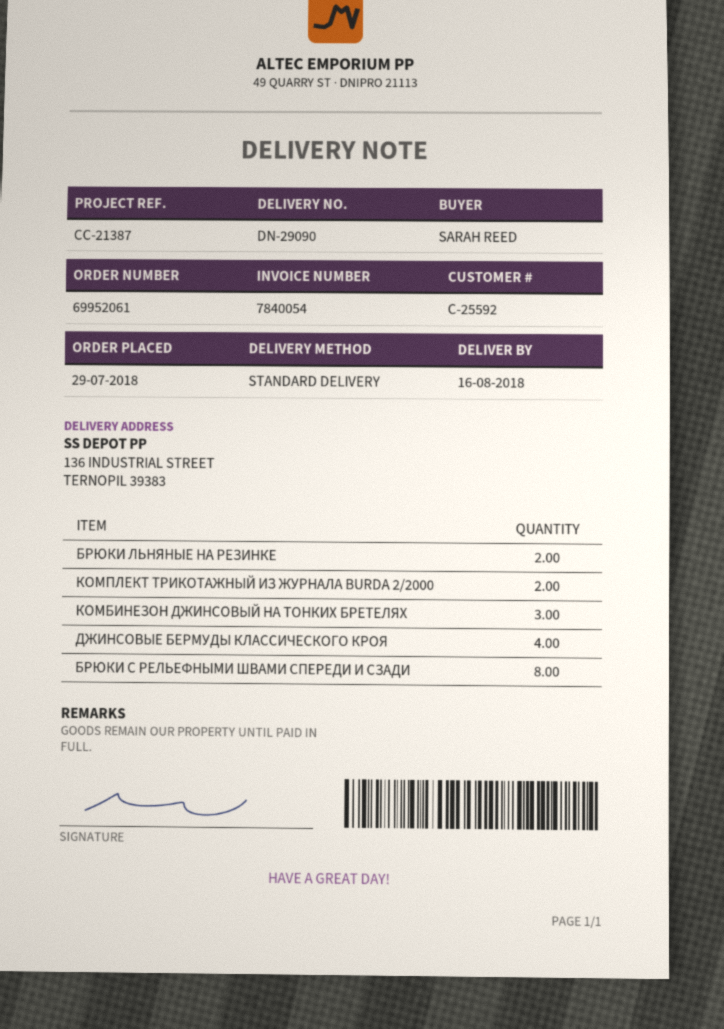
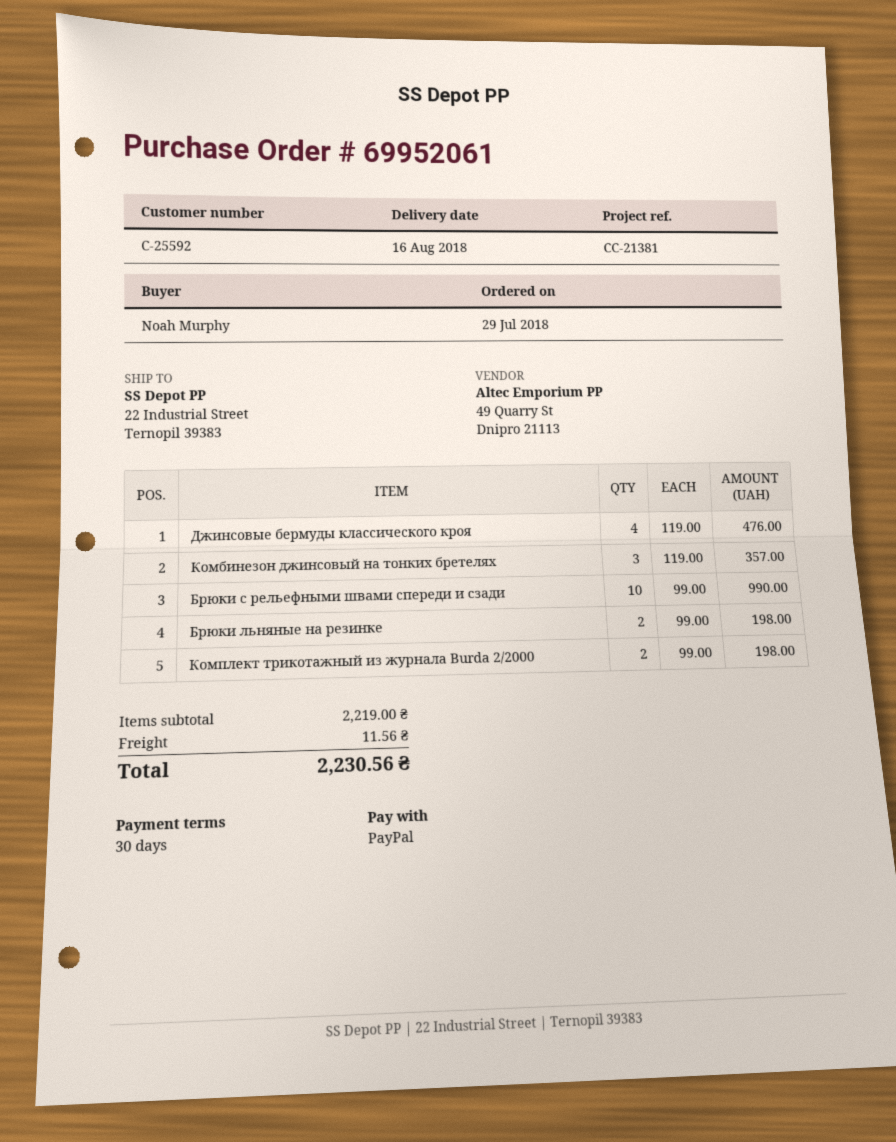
reference: CC-21387 -> CC-21381
ordered by: SARAH REED -> Noah Murphy
ship to: 136 INDUSTRIAL STREET, TERNOPIL 39383 -> 22 Industrial Street, Ternopil 39383
БРЮКИ С РЕЛЬЕФНЫМИ ШВАМИ СПЕРЕДИ И СЗАДИ: 8 -> 10

